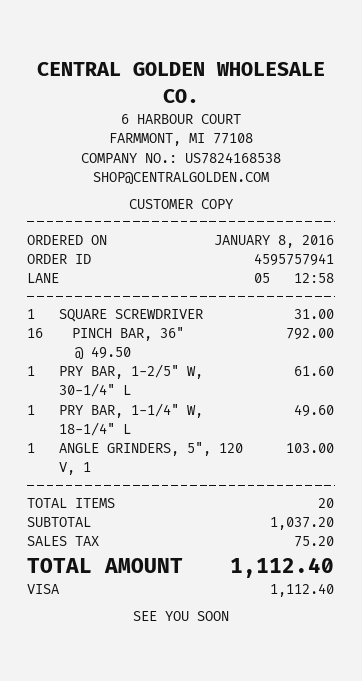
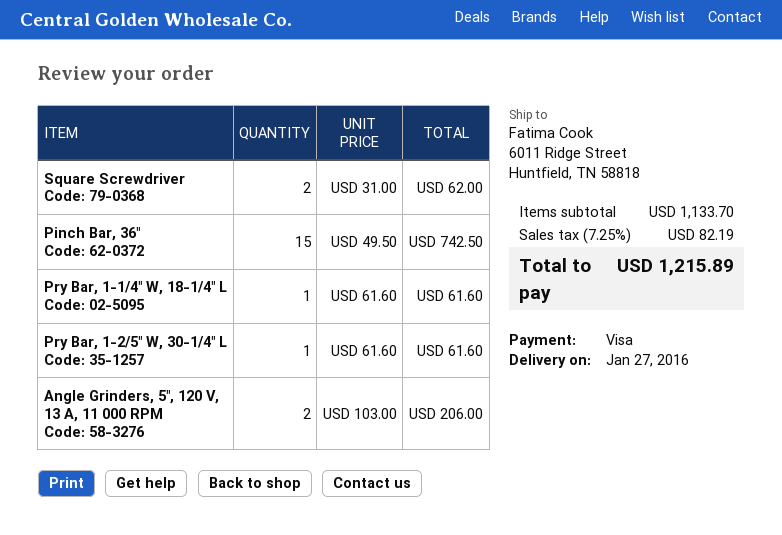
SQUARE SCREWDRIVER: 1 x 31.00 = 31.00 -> 2 x 31.00 = 62.00
PINCH BAR, 36": 16 x 49.50 = 792.00 -> 15 x 49.50 = 742.50
PRY BAR, 1-1/4" W, 18-1/4" L: 1 x 49.60 = 49.60 -> 1 x 61.60 = 61.60
ANGLE GRINDERS, 5", 120 V, 1: 1 x 103.00 = 103.00 -> 2 x 103.00 = 206.00
subtotal: 1037.20 -> 1133.70
tax: 75.20 -> 82.19
total: 1112.40 -> 1215.89

